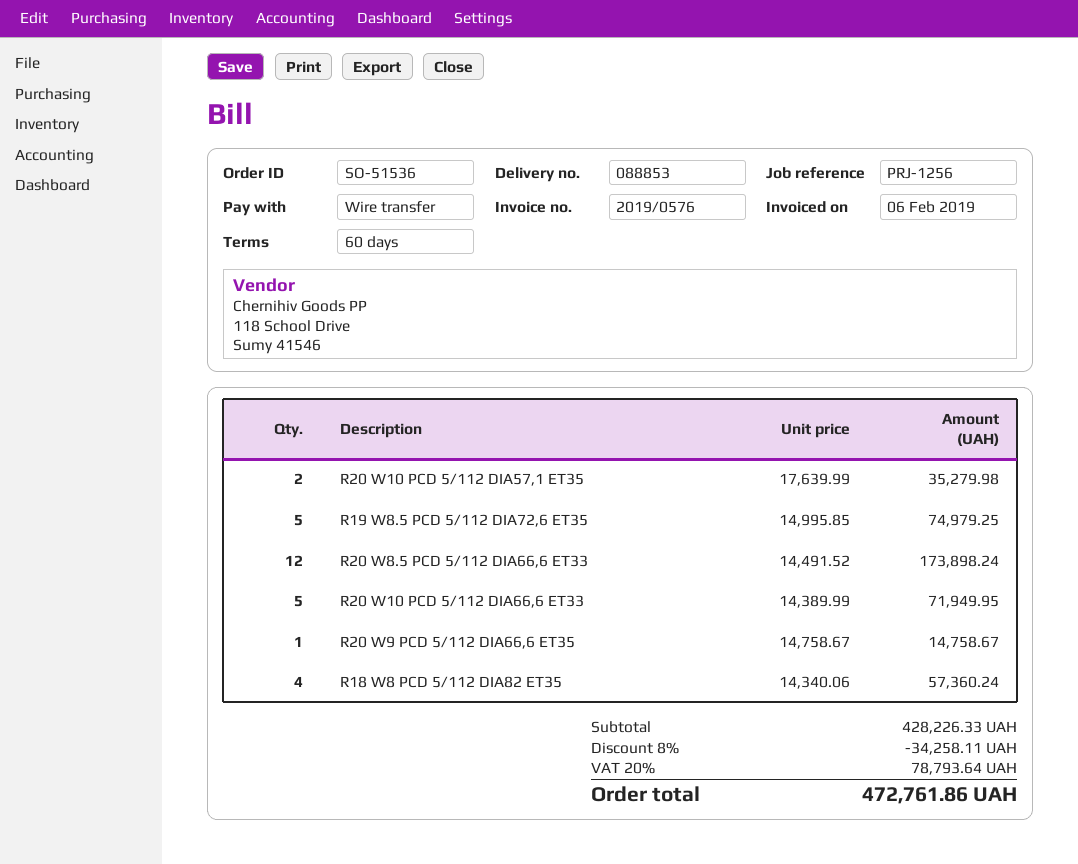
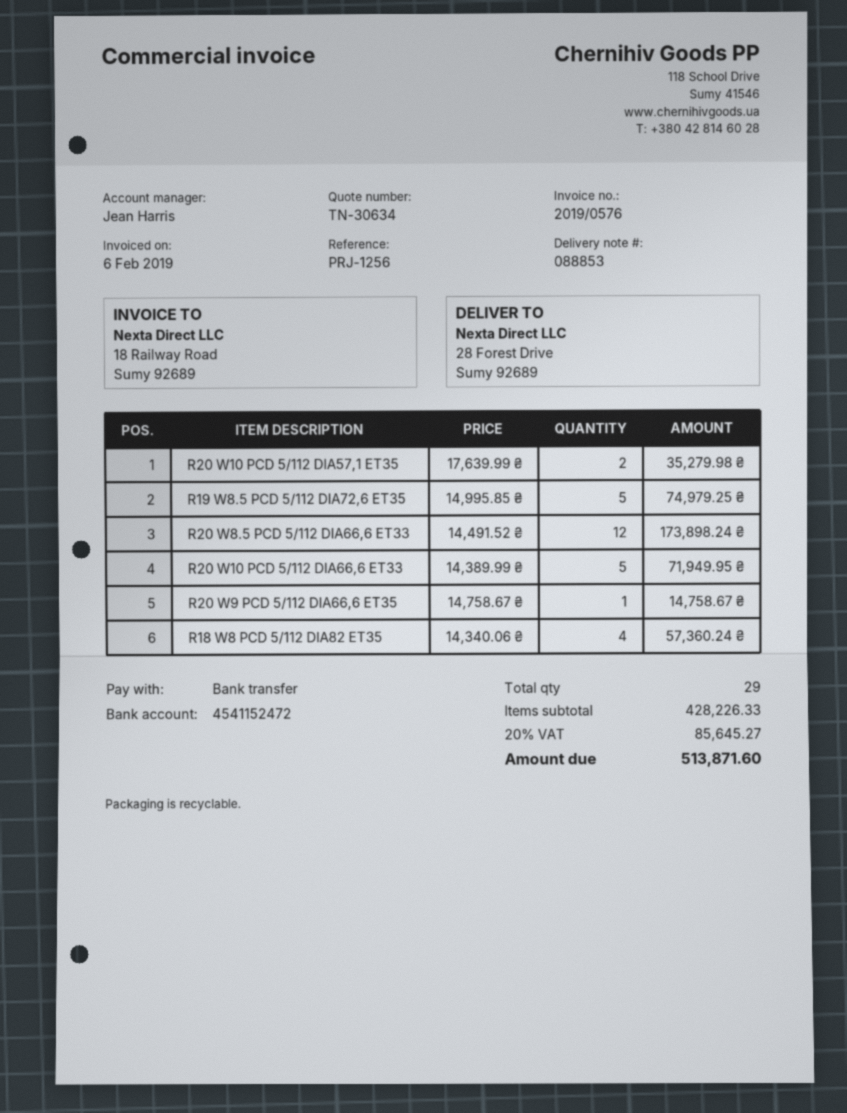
discount: 8% = 34258.11 -> none
tax: 20% = 78793.64 -> 20% = 85645.27
total: 472761.86 -> 513871.60

